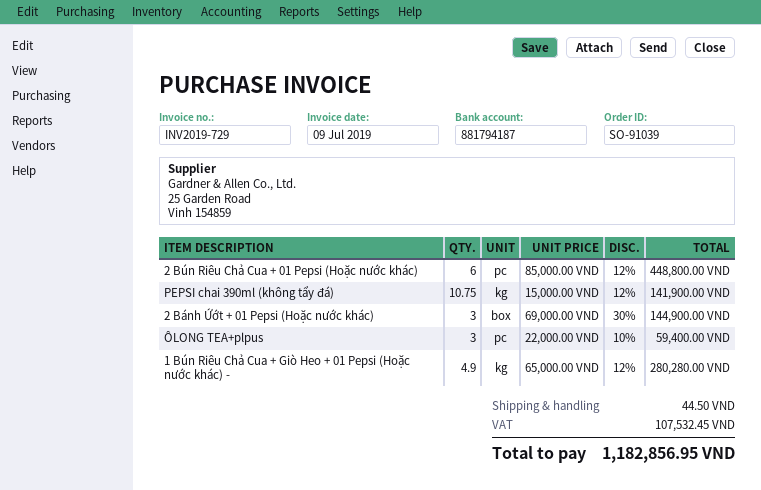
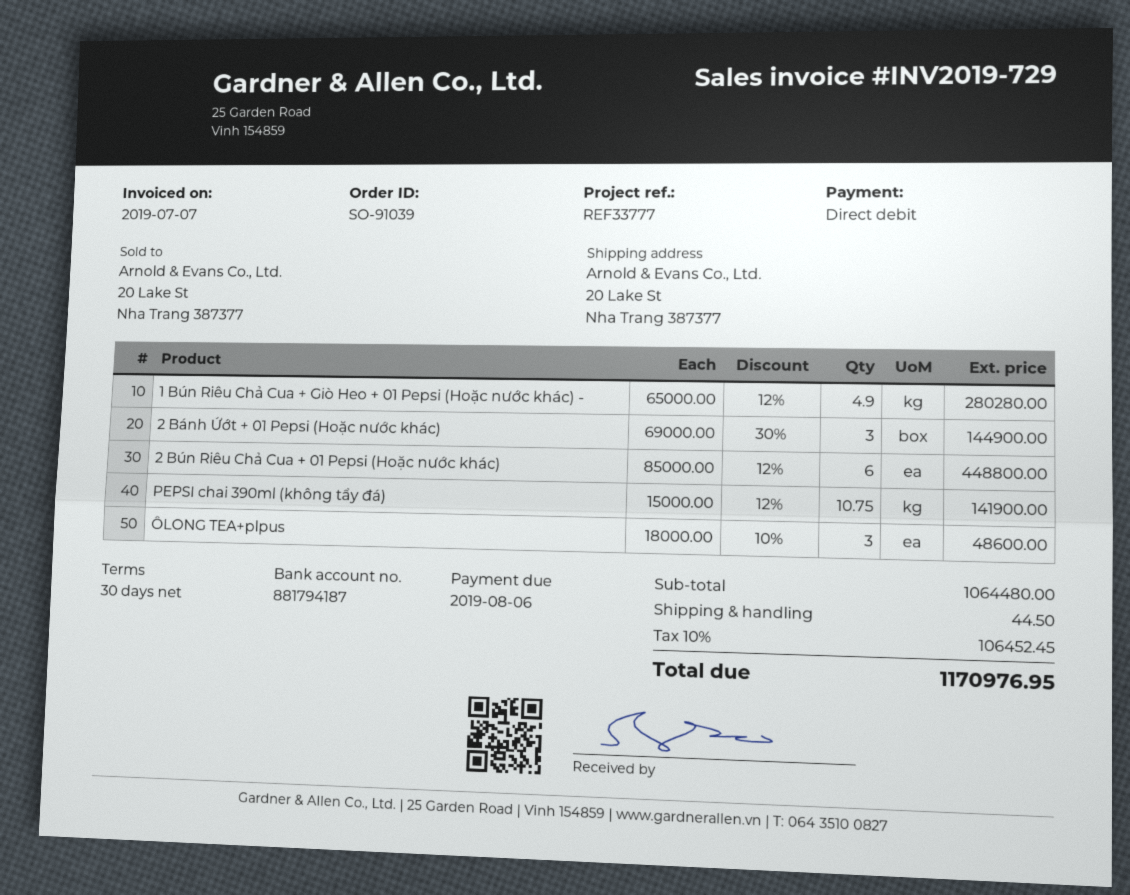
invoice date: 2019-07-09 -> 2019-07-07
ÔLONG TEA+plpus: 3 x 22000.00 - 10% = 59400.00 -> 3 x 18000.00 - 10% = 48600.00
tax: 107532.45 -> 106452.45
total: 1182856.95 -> 1170976.95

